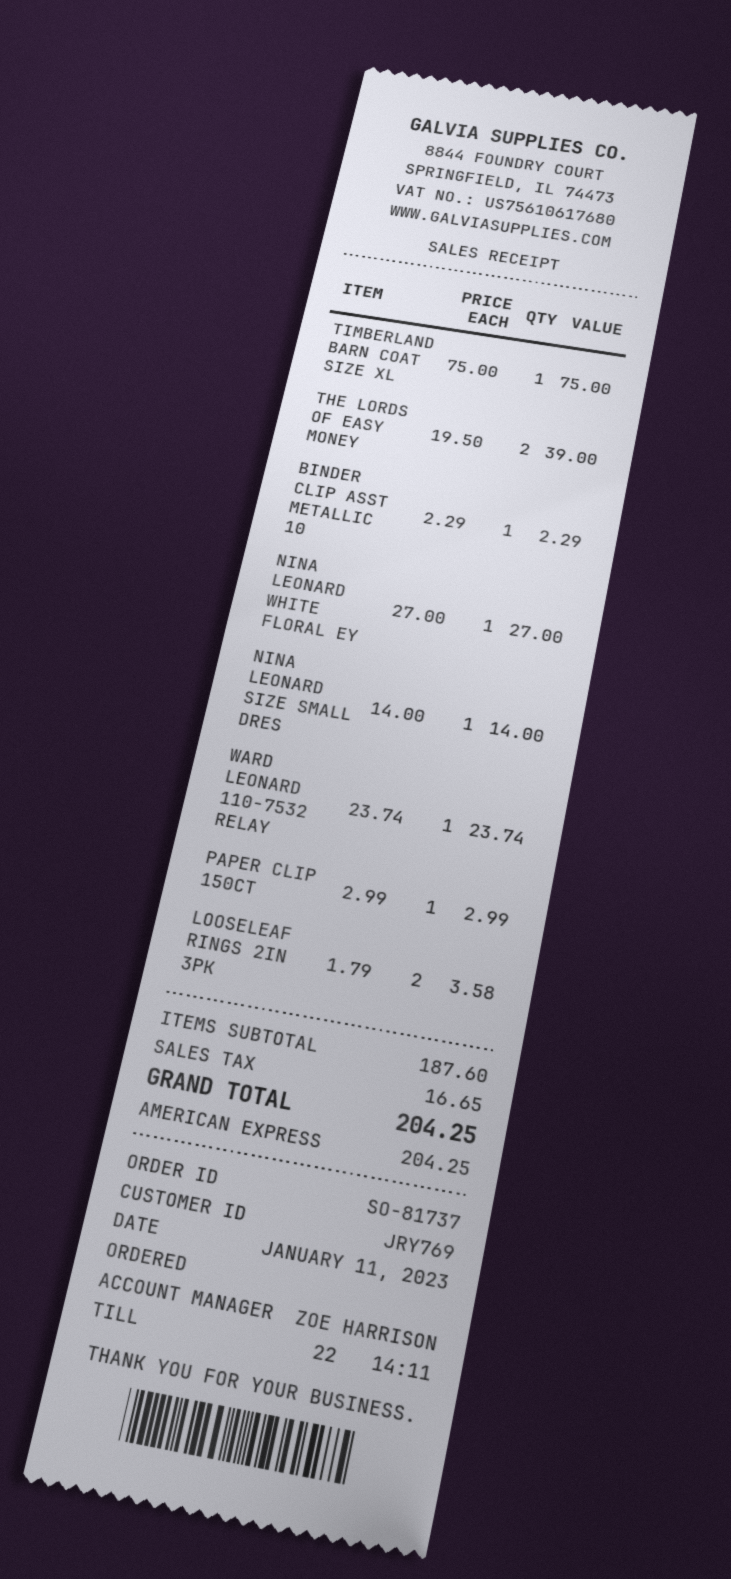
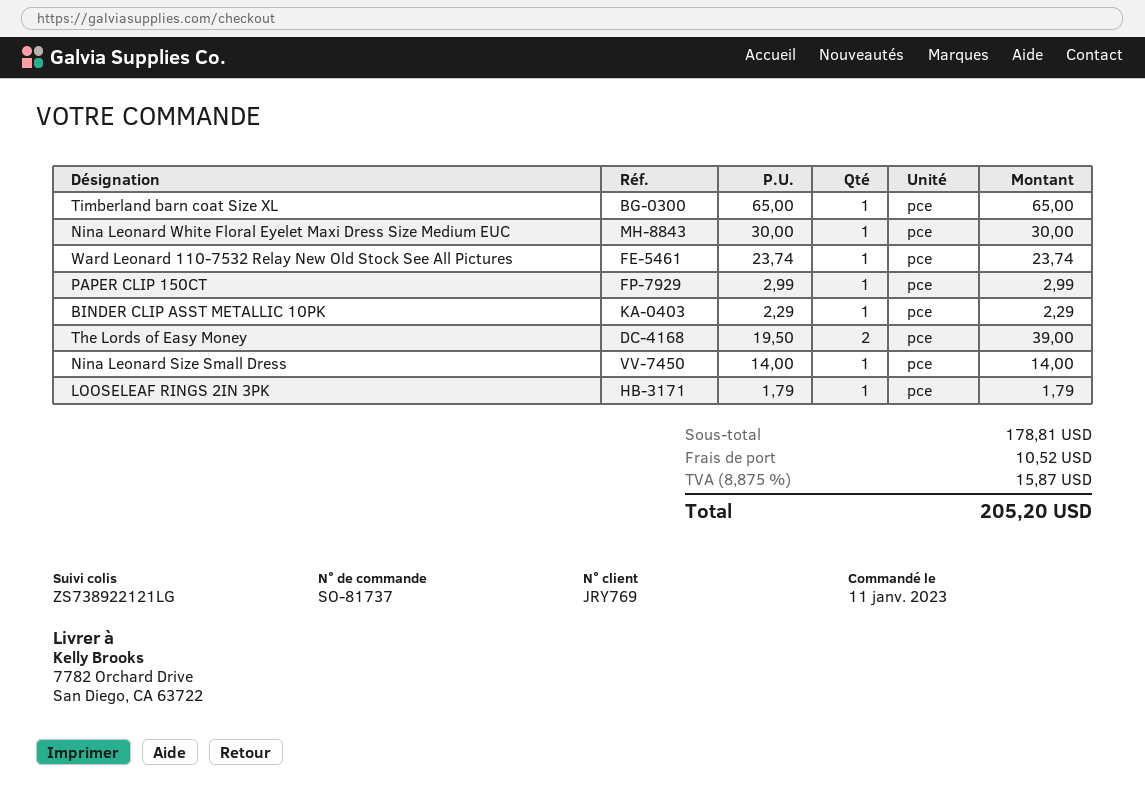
TIMBERLAND BARN COAT SIZE XL: 1 x 75.00 = 75.00 -> 1 x 65.00 = 65.00
NINA LEONARD WHITE FLORAL EY: 1 x 27.00 = 27.00 -> 1 x 30.00 = 30.00
LOOSELEAF RINGS 2IN 3PK: 2 x 1.79 = 3.58 -> 1 x 1.79 = 1.79
subtotal: 187.60 -> 178.81
shipping: none -> 10.52
tax: 16.65 -> 15.87
total: 204.25 -> 205.20

